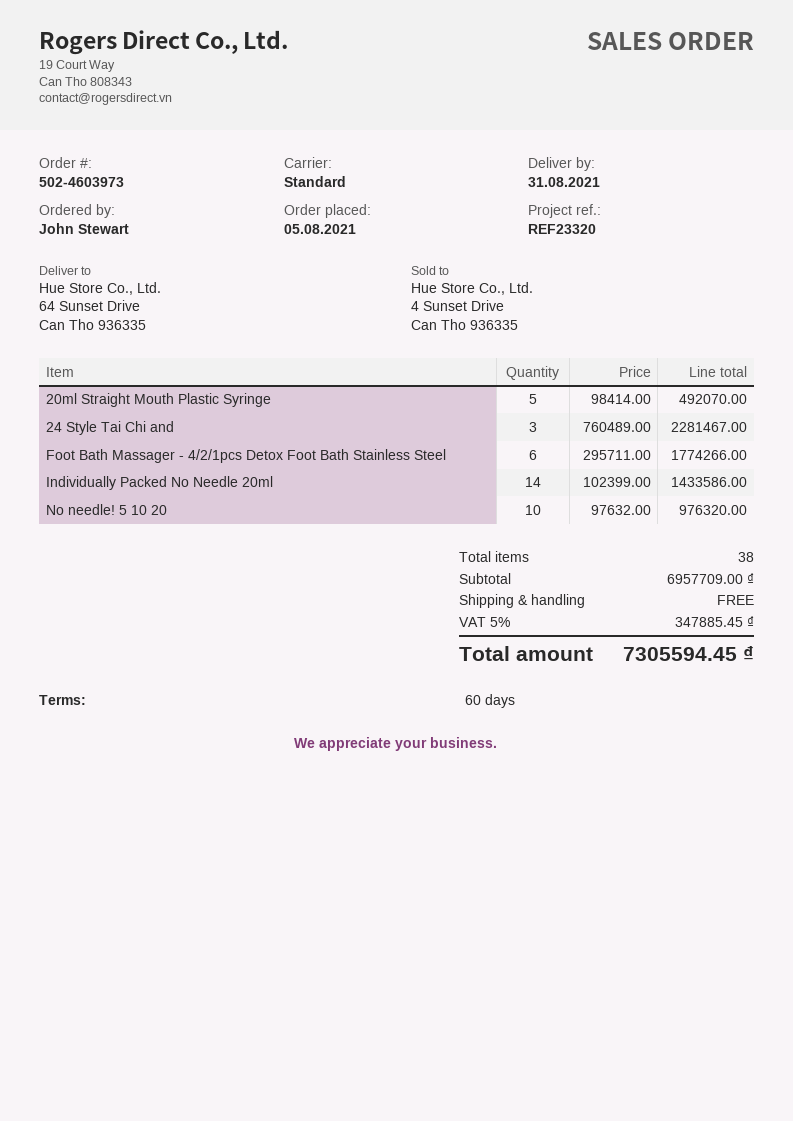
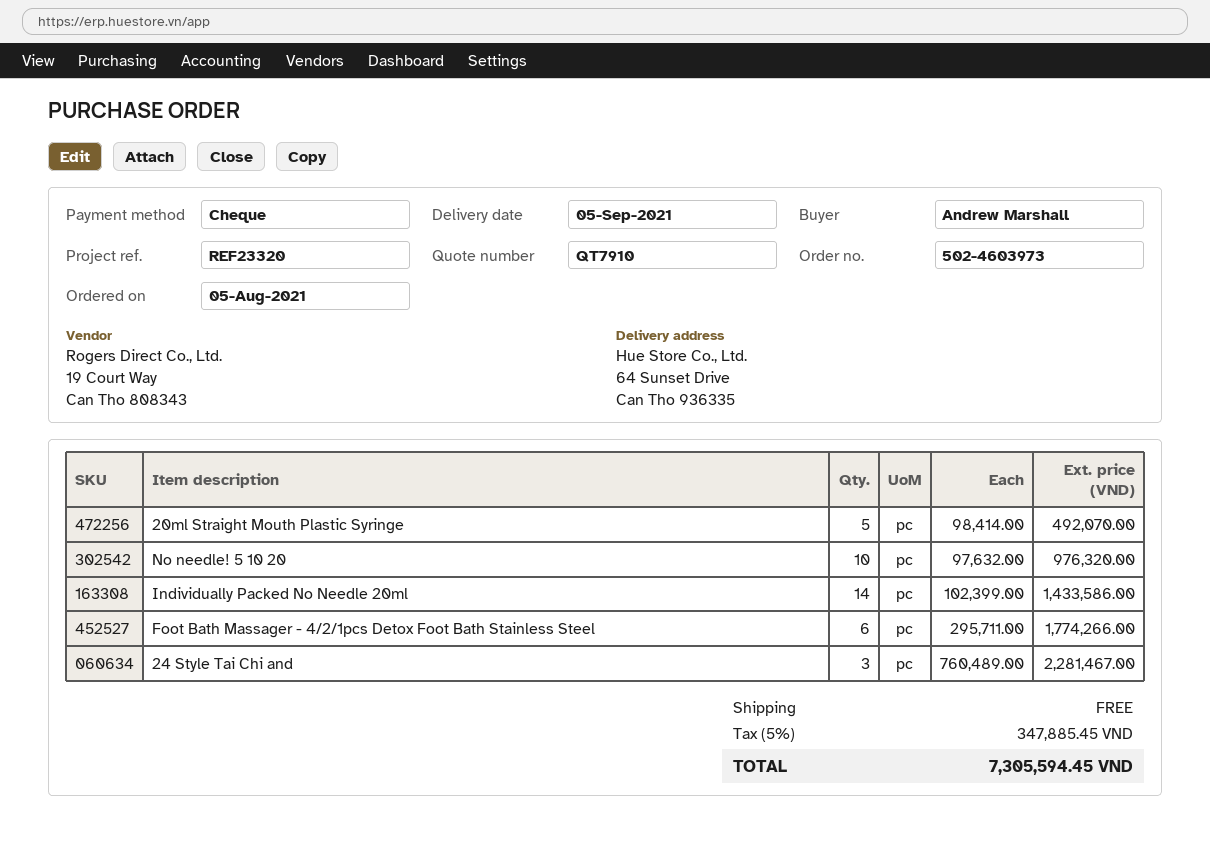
delivery date: 2021-08-31 -> 2021-09-05
ordered by: John Stewart -> Andrew Marshall

